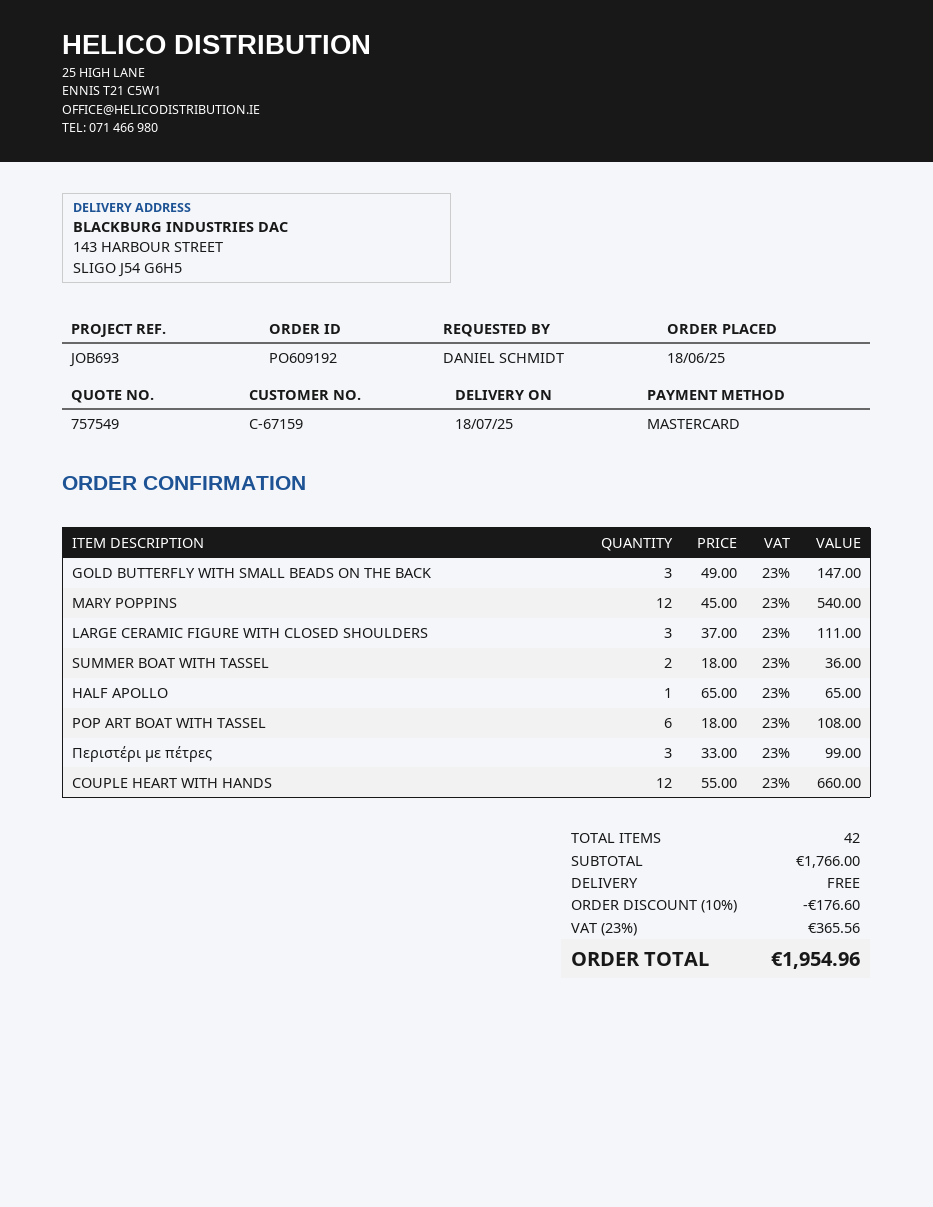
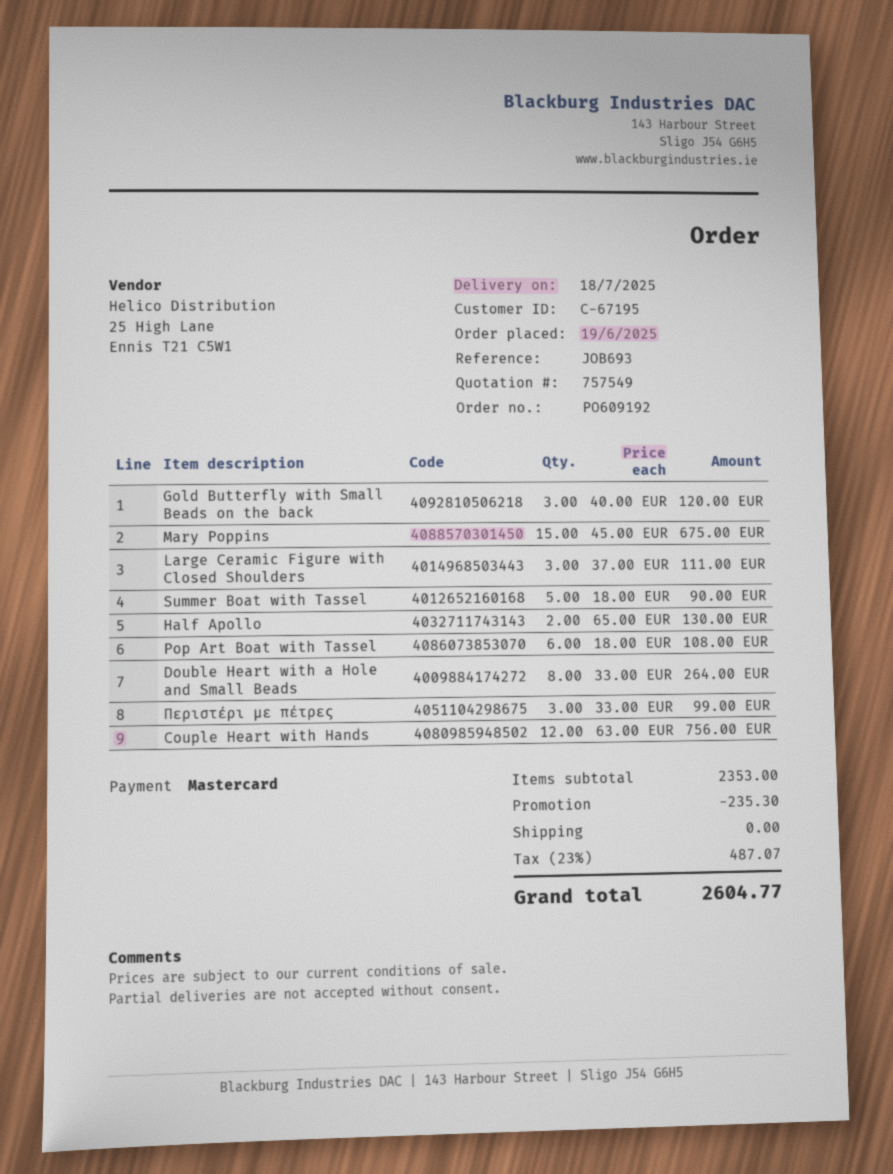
order date: 2025-06-18 -> 2025-06-19
customer number: C-67159 -> C-67195
GOLD BUTTERFLY WITH SMALL BEADS ON THE BACK: 3 x 49.00 = 147.00 -> 3 x 40.00 = 120.00
MARY POPPINS: 12 x 45.00 = 540.00 -> 15 x 45.00 = 675.00
SUMMER BOAT WITH TASSEL: 2 x 18.00 = 36.00 -> 5 x 18.00 = 90.00
HALF APOLLO: 1 x 65.00 = 65.00 -> 2 x 65.00 = 130.00
COUPLE HEART WITH HANDS: 12 x 55.00 = 660.00 -> 12 x 63.00 = 756.00
Double Heart with a Hole and Small Beads: none -> 8 x 33.00 = 264.00
subtotal: 1766.00 -> 2353.00
discount: 176.60 -> 235.30
tax: 23% = 365.56 -> 23% = 487.07
total: 1954.96 -> 2604.77

